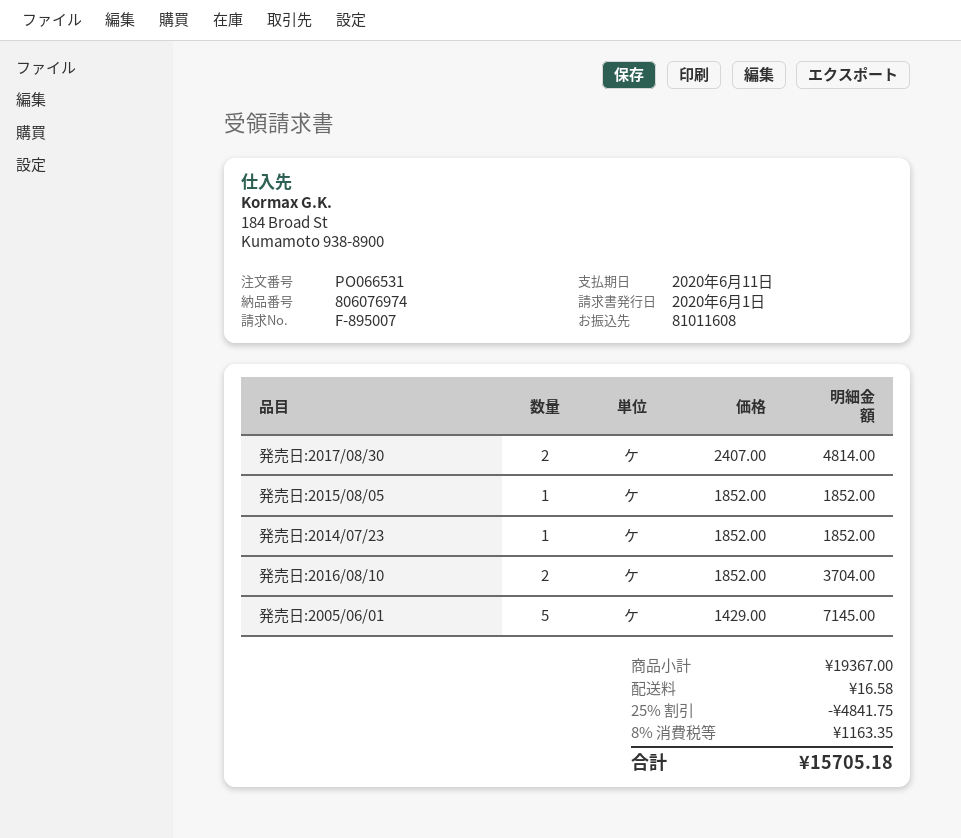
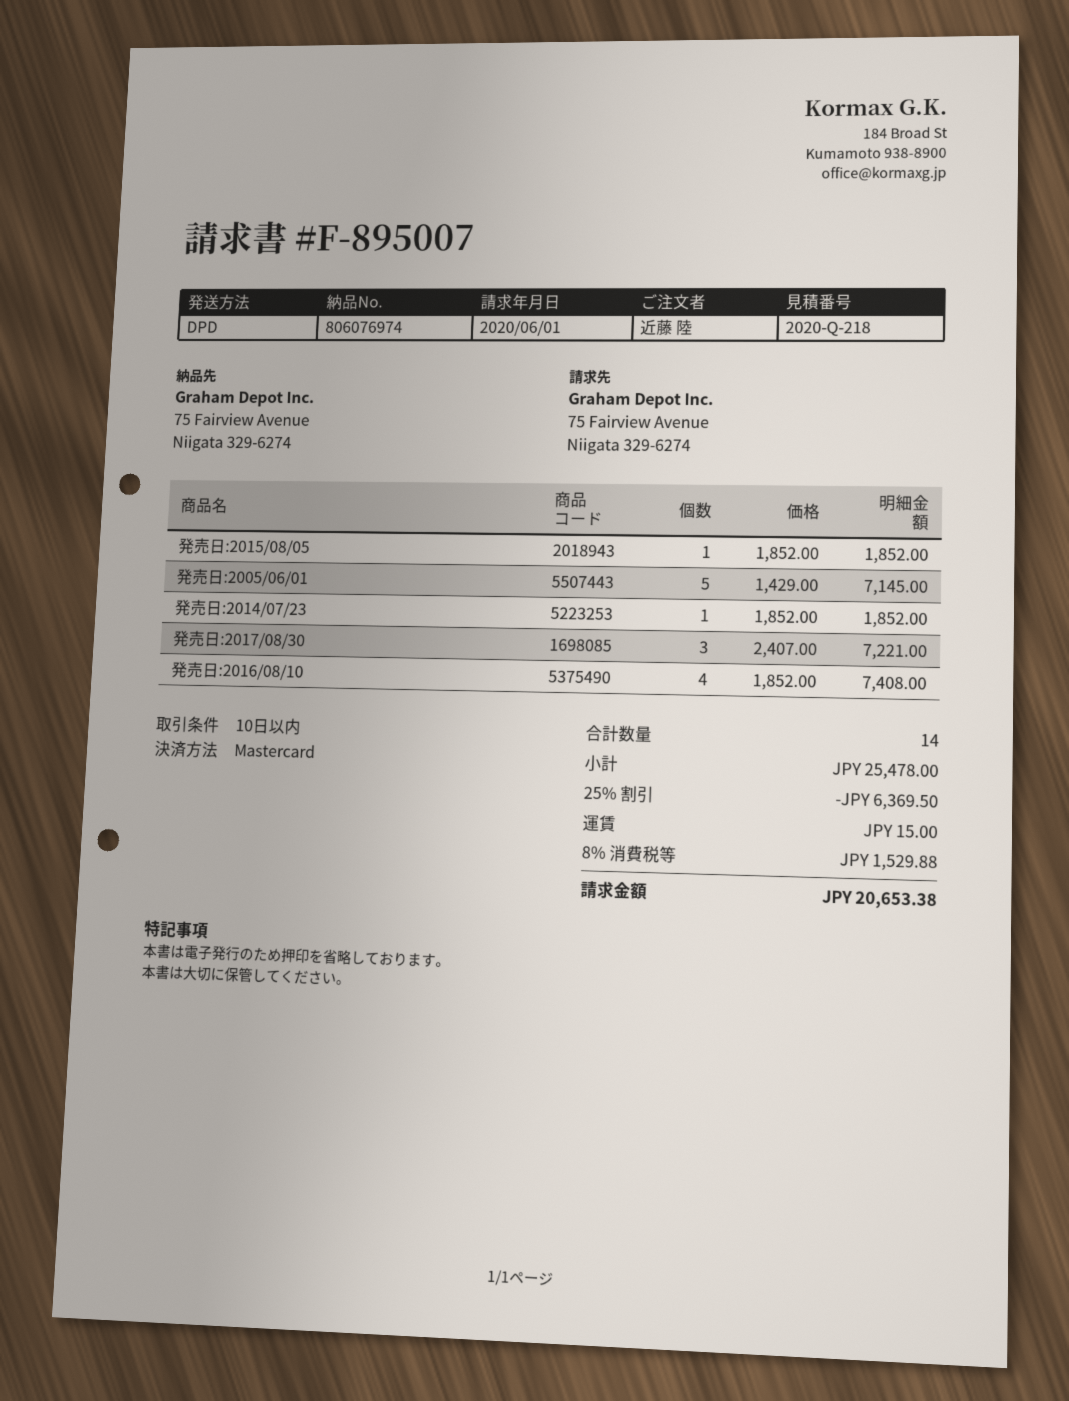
発売日:2017/08/30: 2 x 2407.00 = 4814.00 -> 3 x 2407.00 = 7221.00
発売日:2016/08/10: 2 x 1852.00 = 3704.00 -> 4 x 1852.00 = 7408.00
subtotal: 19367.00 -> 25478.00
discount: 25% = 4841.75 -> 25% = 6369.50
shipping: 16.58 -> 15.00
tax: 8% = 1163.35 -> 8% = 1529.88
total: 15705.18 -> 20653.38

